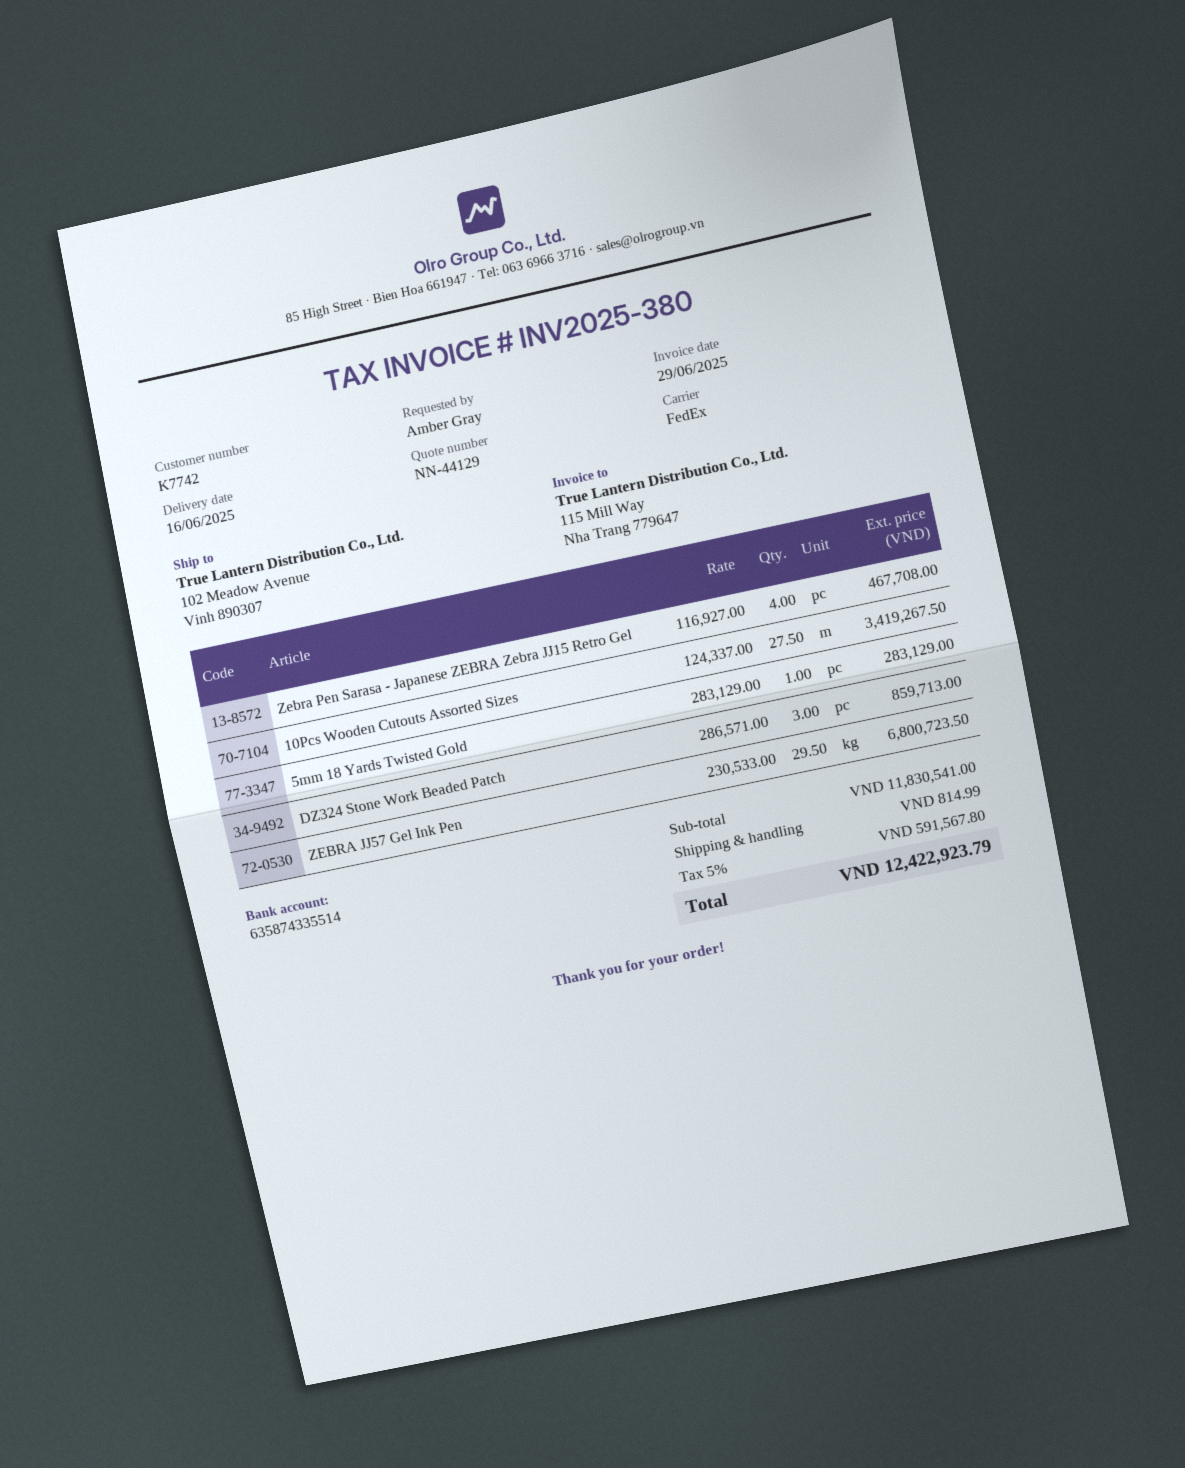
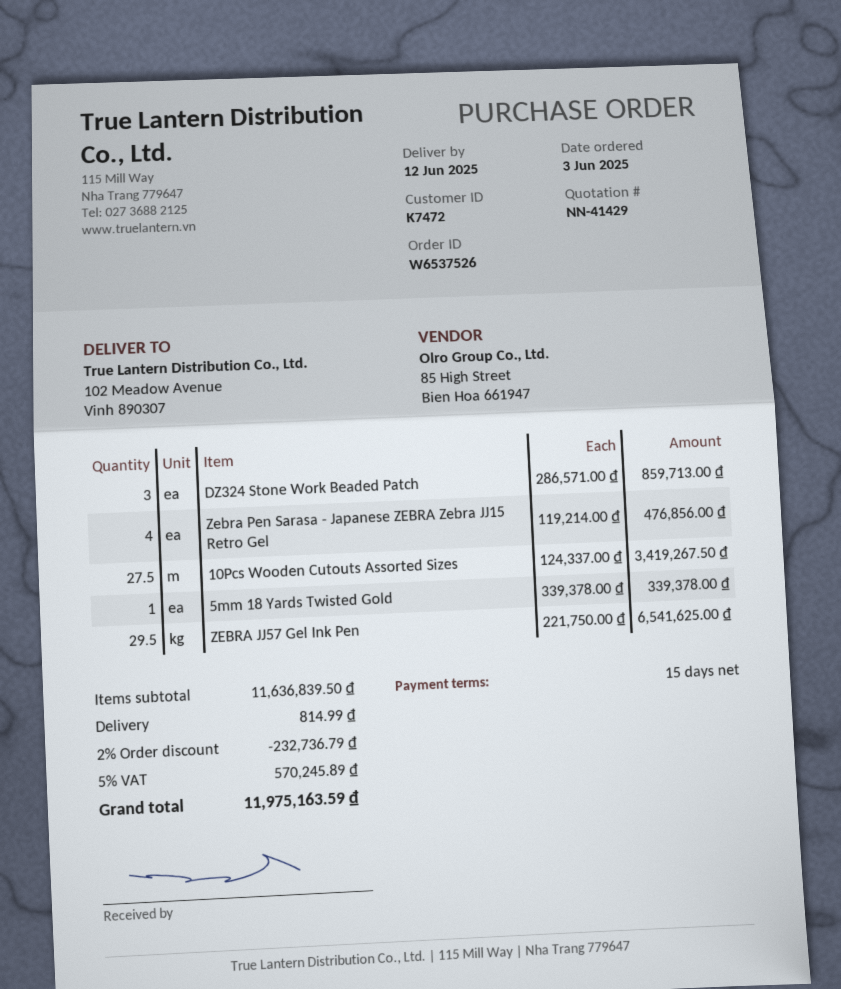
quote number: NN-44129 -> NN-41429
delivery date: 2025-06-16 -> 2025-06-12
customer number: K7742 -> K7472
Zebra Pen Sarasa - Japanese ZEBRA Zebra JJ15 Retro Gel: 4 x 116927.00 = 467708.00 -> 4 x 119214.00 = 476856.00
5mm 18 Yards Twisted Gold: 1 x 283129.00 = 283129.00 -> 1 x 339378.00 = 339378.00
ZEBRA JJ57 Gel Ink Pen: 29.5 x 230533.00 = 6800723.50 -> 29.5 x 221750.00 = 6541625.00
subtotal: 11830541.00 -> 11636839.50
discount: none -> 2% = 232736.79
tax: 5% = 591567.80 -> 5% = 570245.89
total: 12422923.79 -> 11975163.59

